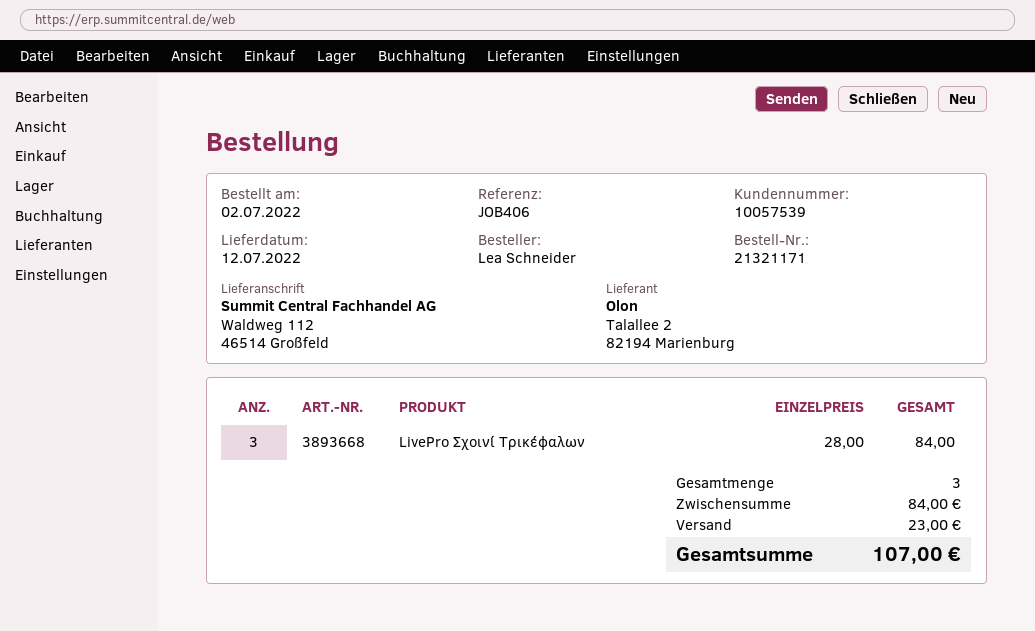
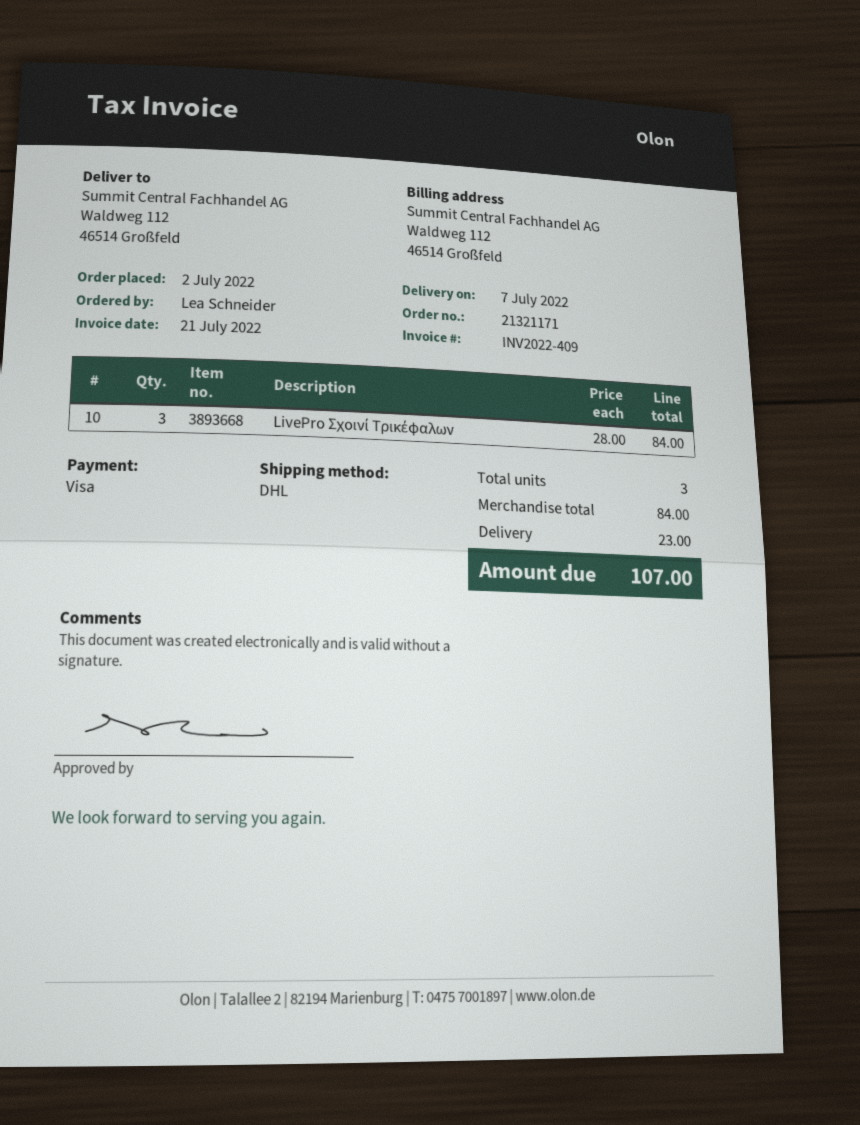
delivery date: 2022-07-12 -> 2022-07-07

